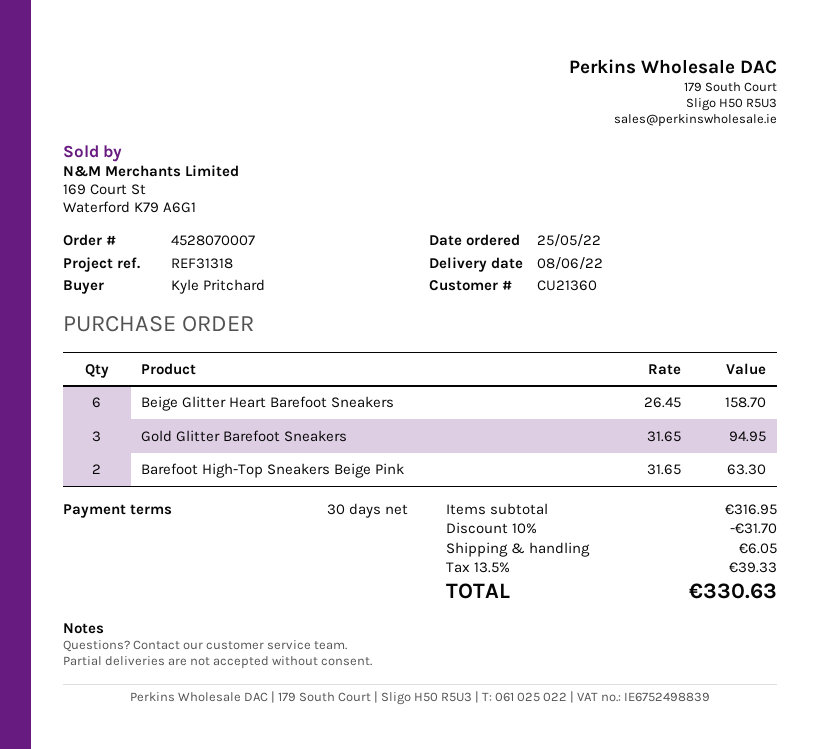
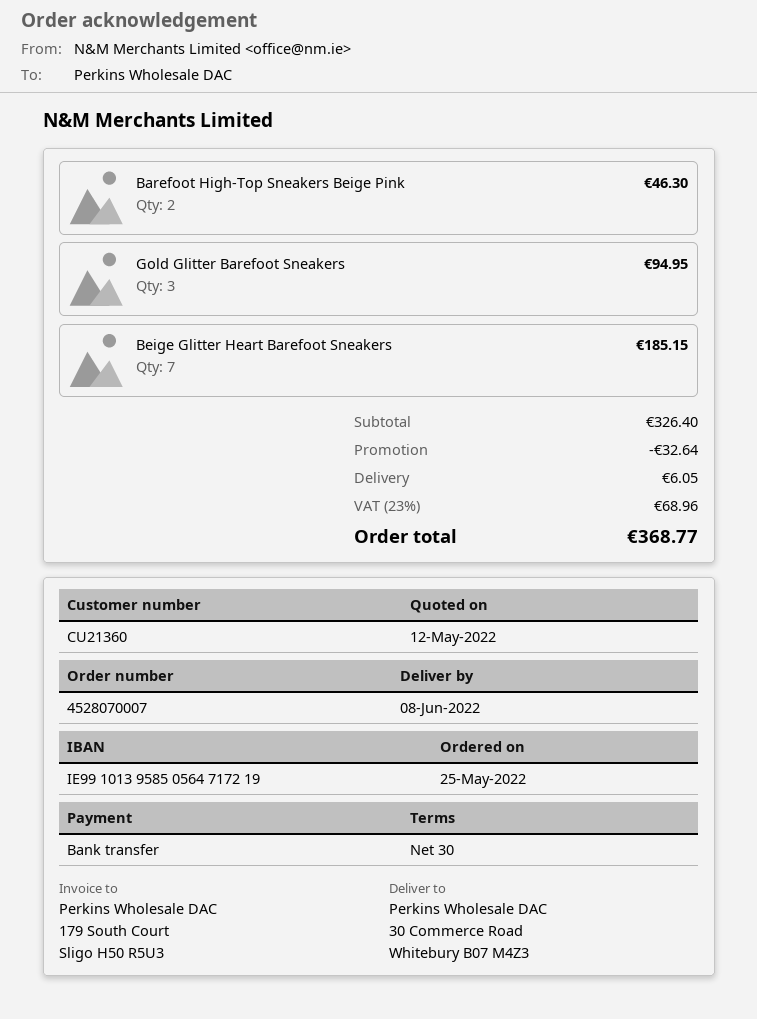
Beige Glitter Heart Barefoot Sneakers: 6 for 158.70 -> 7 for 185.15
Barefoot High-Top Sneakers Beige Pink: 2 for 63.30 -> 2 for 46.30
subtotal: 316.95 -> 326.40
discount: 31.70 -> 32.64
tax: 13.5% = 39.33 -> 23% = 68.96
total: 330.63 -> 368.77

